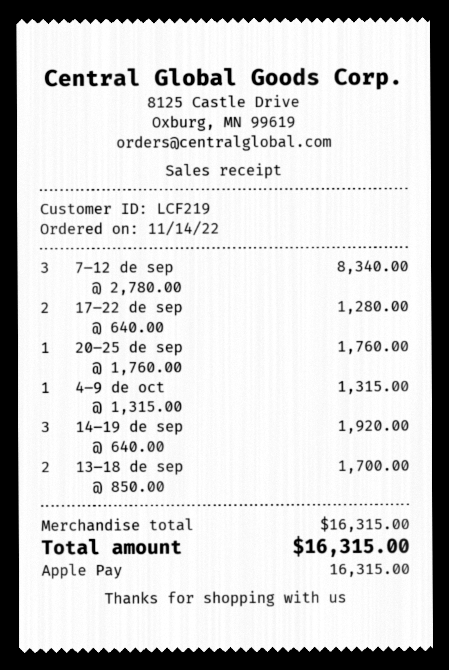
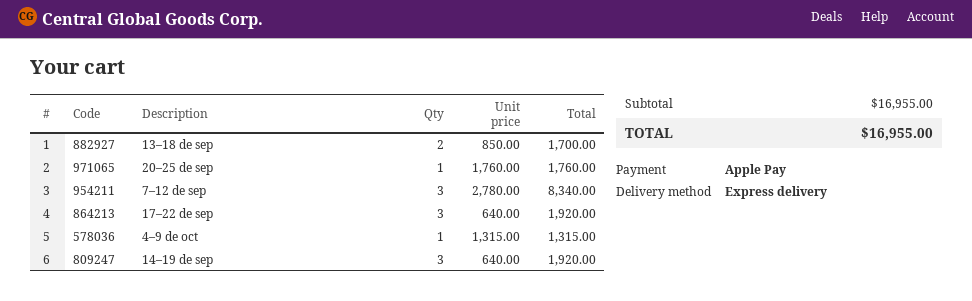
17–22 de sep: 2 x 640.00 = 1280.00 -> 3 x 640.00 = 1920.00
subtotal: 16315.00 -> 16955.00
total: 16315.00 -> 16955.00

